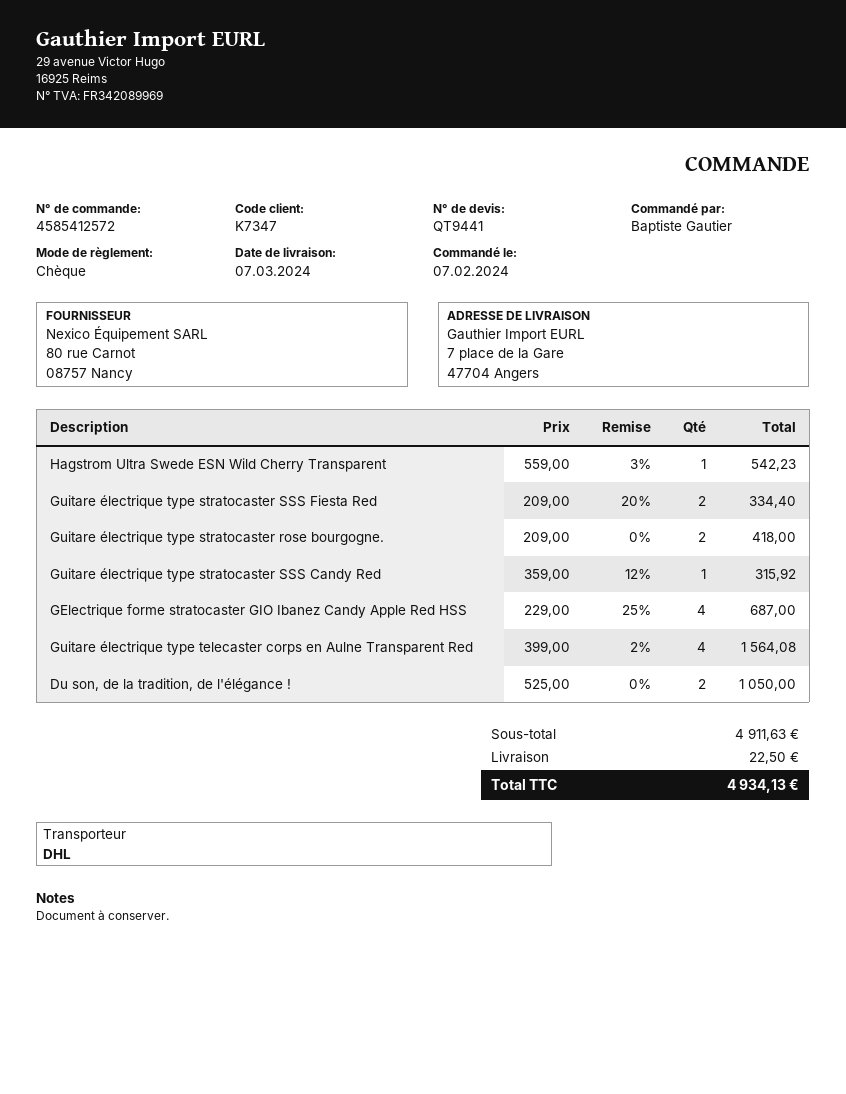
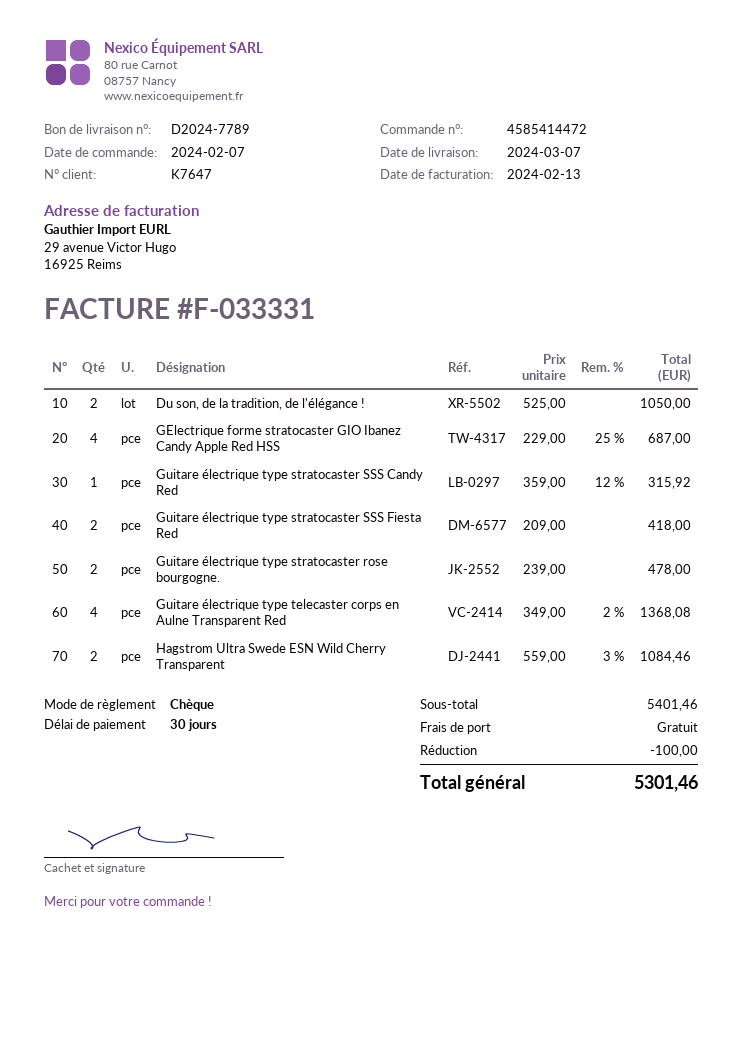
order number: 4585412572 -> 4585414472
customer number: K7347 -> K7647
Hagstrom Ultra Swede ESN Wild Cherry Transparent: 1 x 559.00 - 3% = 542.23 -> 2 x 559.00 - 3% = 1084.46
Guitare électrique type stratocaster SSS Fiesta Red: 2 x 209.00 - 20% = 334.40 -> 2 x 209.00 = 418.00
Guitare électrique type stratocaster rose bourgogne.: 2 x 209.00 = 418.00 -> 2 x 239.00 = 478.00
Guitare électrique type telecaster corps en Aulne Transparent Red: 4 x 399.00 - 2% = 1564.08 -> 4 x 349.00 - 2% = 1368.08
subtotal: 4911.63 -> 5401.46
discount: none -> 100.00
shipping: 22.50 -> 0.00
total: 4934.13 -> 5301.46

